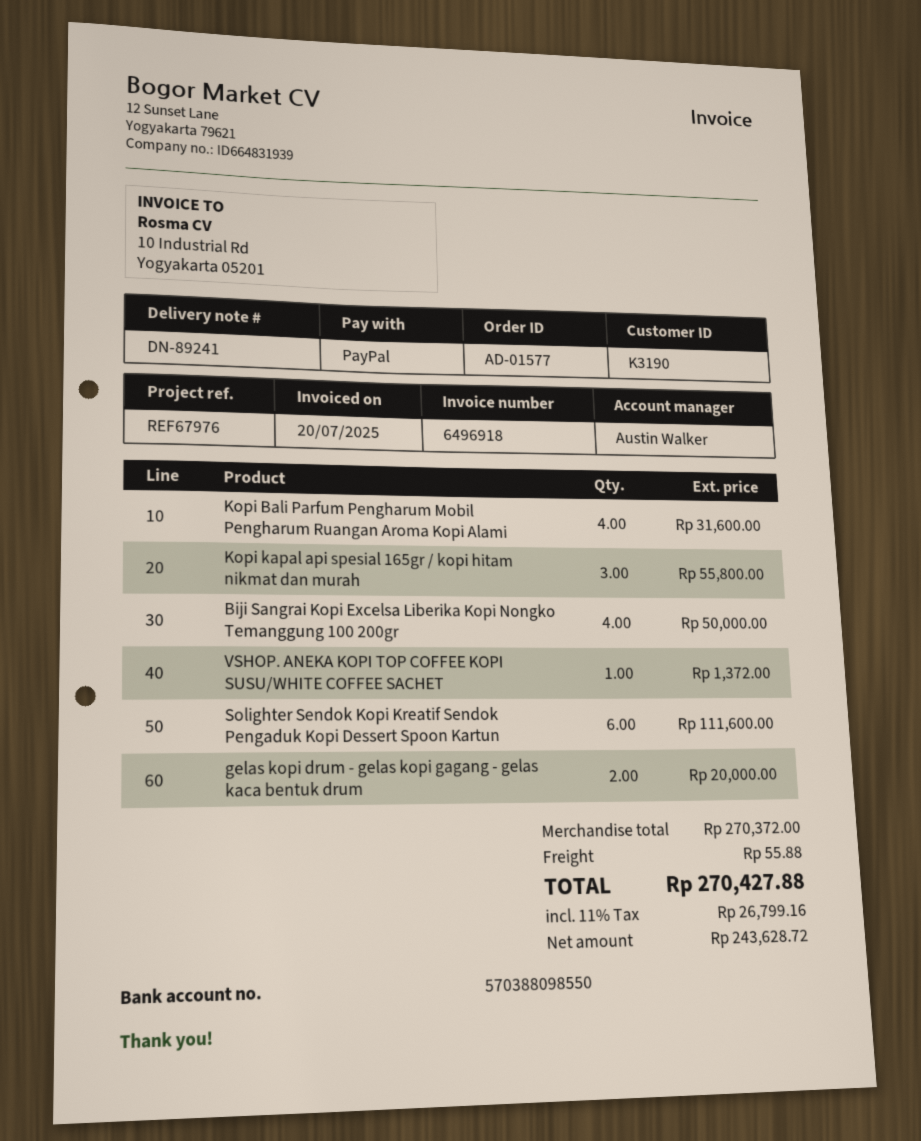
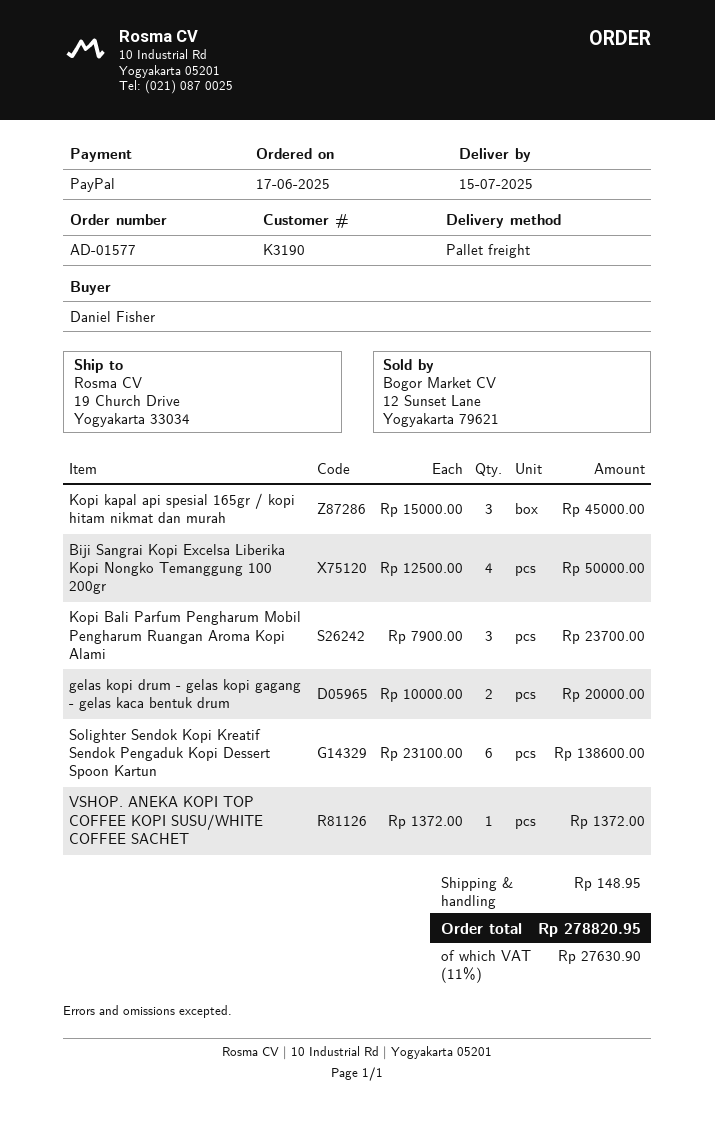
Kopi Bali Parfum Pengharum Mobil Pengharum Ruangan Aroma Kopi Alami: 4 for 31600.00 -> 3 for 23700.00
Kopi kapal api spesial 165gr / kopi hitam nikmat dan murah: 3 for 55800.00 -> 3 for 45000.00
Solighter Sendok Kopi Kreatif Sendok Pengaduk Kopi Dessert Spoon Kartun: 6 for 111600.00 -> 6 for 138600.00
shipping: 55.88 -> 148.95
tax: 11% = 26799.16 -> 11% = 27630.90
total: 270427.88 -> 278820.95

